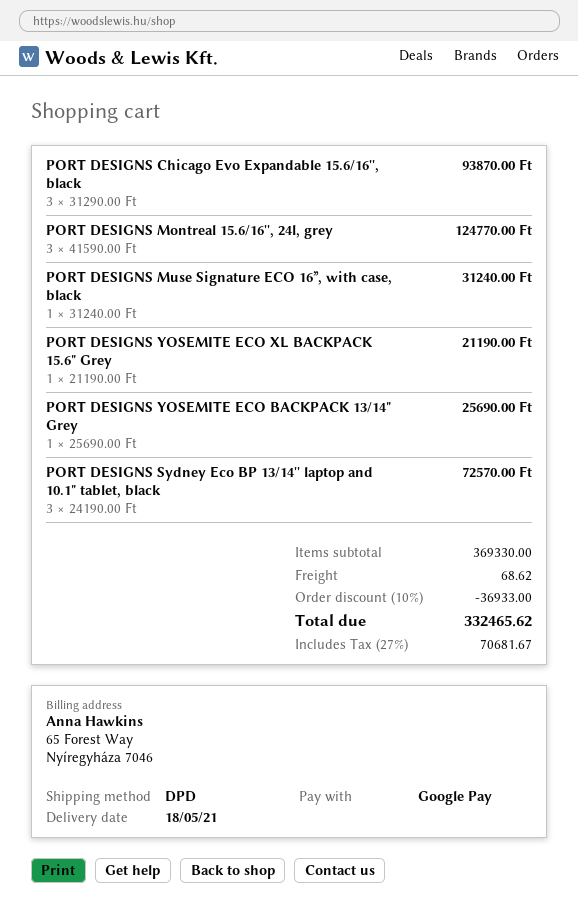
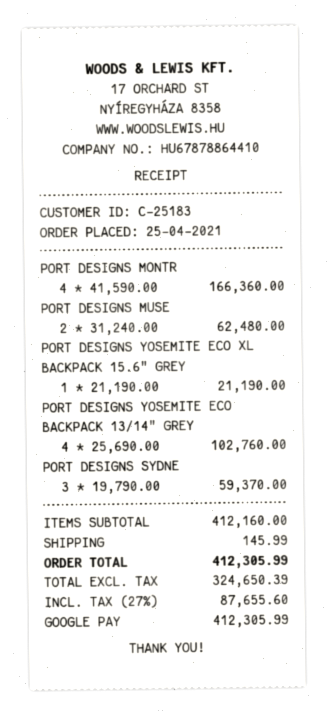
PORT DESIGNS Chicago Evo Expandable 15.6/16'', black: 3 x 31290.00 = 93870.00 -> none
PORT DESIGNS Montreal 15.6/16'', 24l, grey: 3 x 41590.00 = 124770.00 -> 4 x 41590.00 = 166360.00
PORT DESIGNS Muse Signature ECO 16”, with case, black: 1 x 31240.00 = 31240.00 -> 2 x 31240.00 = 62480.00
PORT DESIGNS YOSEMITE ECO BACKPACK 13/14" Grey: 1 x 25690.00 = 25690.00 -> 4 x 25690.00 = 102760.00
PORT DESIGNS Sydney Eco BP 13/14'' laptop and 10.1" tablet, black: 3 x 24190.00 = 72570.00 -> 3 x 19790.00 = 59370.00
subtotal: 369330.00 -> 412160.00
discount: 10% = 36933.00 -> none
shipping: 68.62 -> 145.99
tax: 27% = 70681.67 -> 27% = 87655.60
total: 332465.62 -> 412305.99

